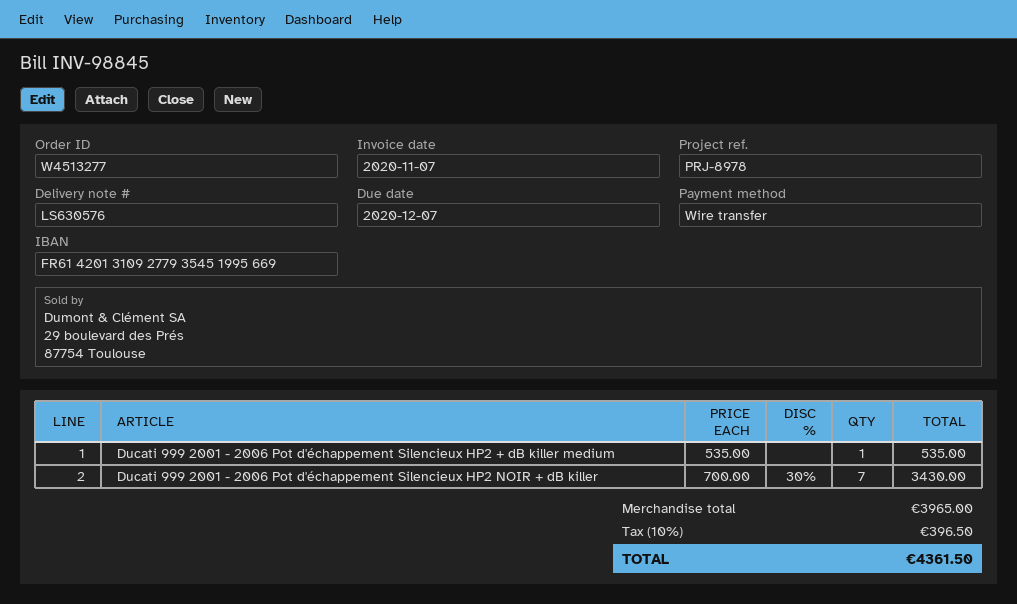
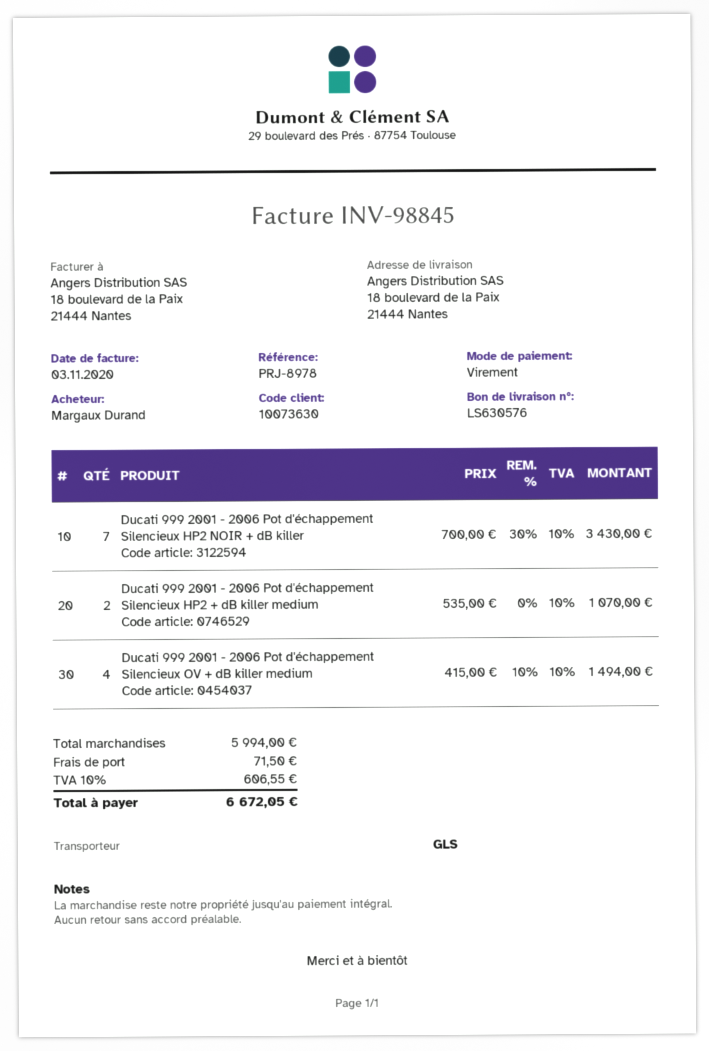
invoice date: 2020-11-07 -> 2020-11-03
Ducati 999 2001 - 2006 Pot d'échappement Silencieux HP2 + dB killer medium: 1 x 535.00 = 535.00 -> 2 x 535.00 = 1070.00
Ducati 999 2001 - 2006 Pot d'échappement Silencieux OV + dB killer medium: none -> 4 x 415.00 - 10% = 1494.00
subtotal: 3965.00 -> 5994.00
shipping: none -> 71.50
tax: 10% = 396.50 -> 10% = 606.55
total: 4361.50 -> 6672.05

